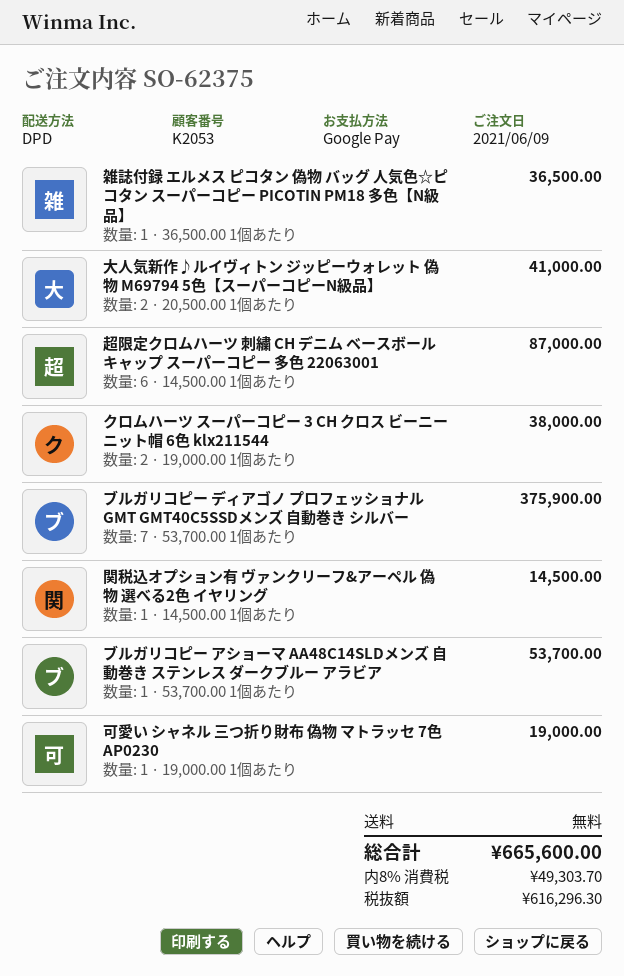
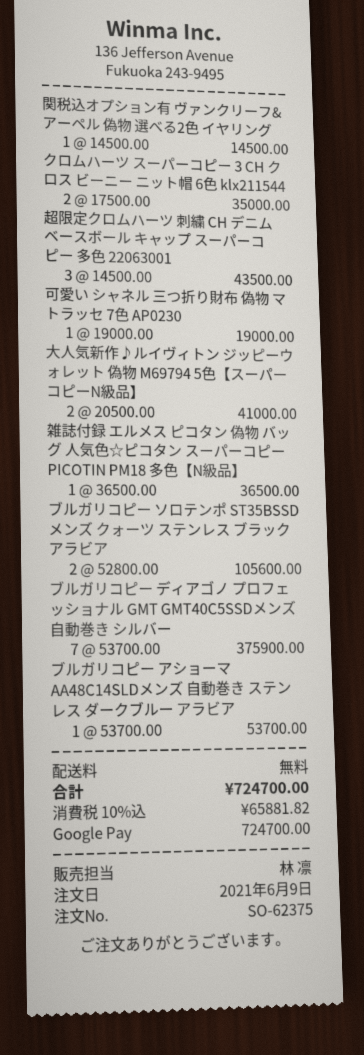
超限定クロムハーツ 刺繍 CH デニム ベースボール キャップ スーパーコピー 多色 22063001: 6 x 14500.00 = 87000.00 -> 3 x 14500.00 = 43500.00
クロムハーツ スーパーコピー 3 CH クロス ビーニー ニット帽 6色 klx211544: 2 x 19000.00 = 38000.00 -> 2 x 17500.00 = 35000.00
ブルガリコピー ソロテンポ ST35BSSDメンズ クォーツ ステンレス ブラック アラビア: none -> 2 x 52800.00 = 105600.00
tax: 8% = 49303.70 -> 10% = 65881.82
total: 665600.00 -> 724700.00

